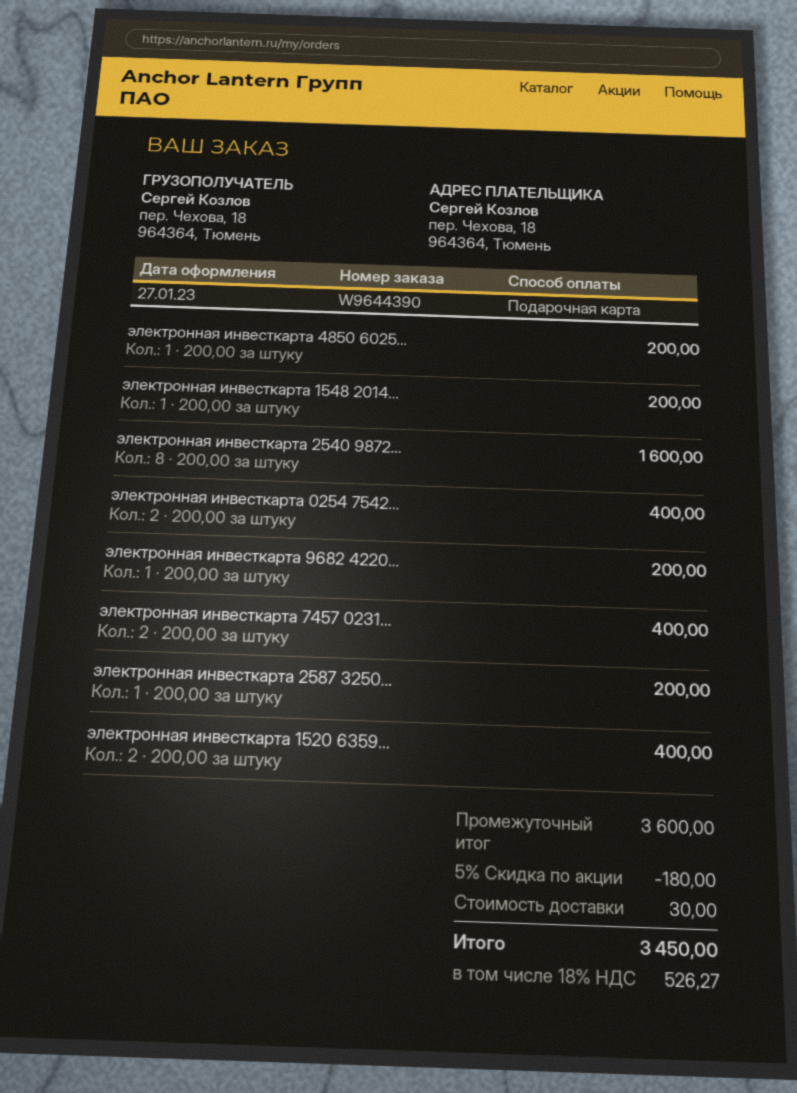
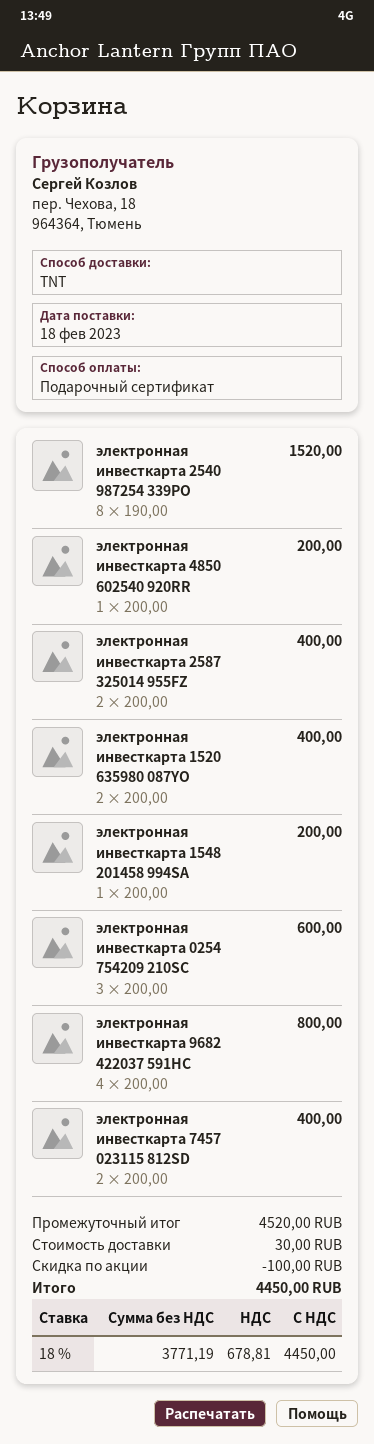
электронная инвесткарта 2540 9872...: 8 x 200.00 = 1600.00 -> 8 x 190.00 = 1520.00
электронная инвесткарта 0254 7542...: 2 x 200.00 = 400.00 -> 3 x 200.00 = 600.00
электронная инвесткарта 9682 4220...: 1 x 200.00 = 200.00 -> 4 x 200.00 = 800.00
электронная инвесткарта 2587 3250...: 1 x 200.00 = 200.00 -> 2 x 200.00 = 400.00
subtotal: 3600.00 -> 4520.00
discount: 180.00 -> 100.00
tax: 18% = 526.27 -> 18% = 678.81
total: 3450.00 -> 4450.00

